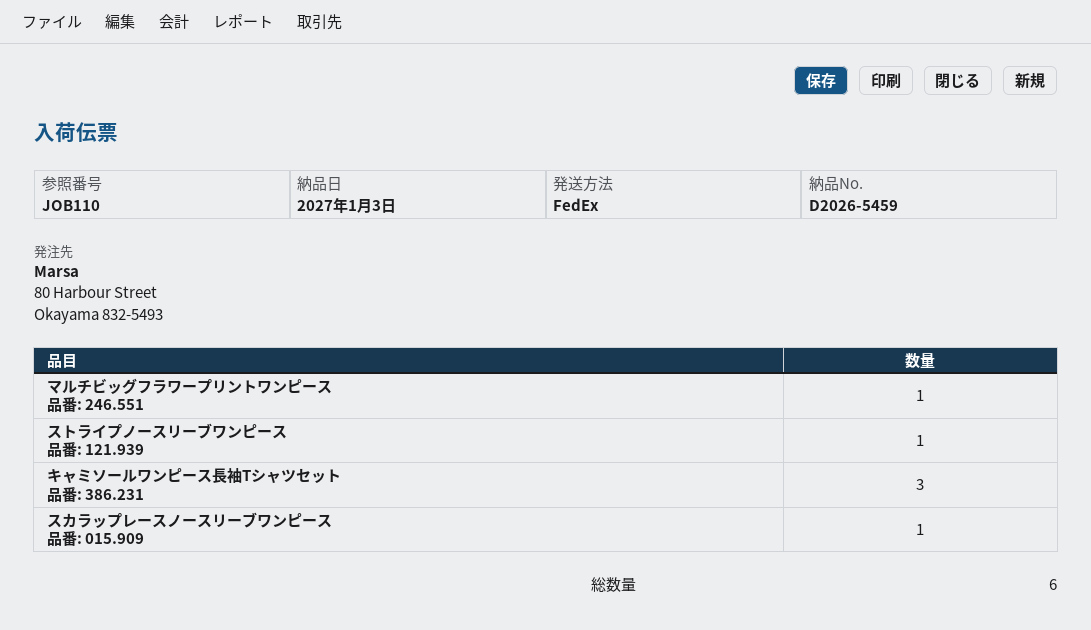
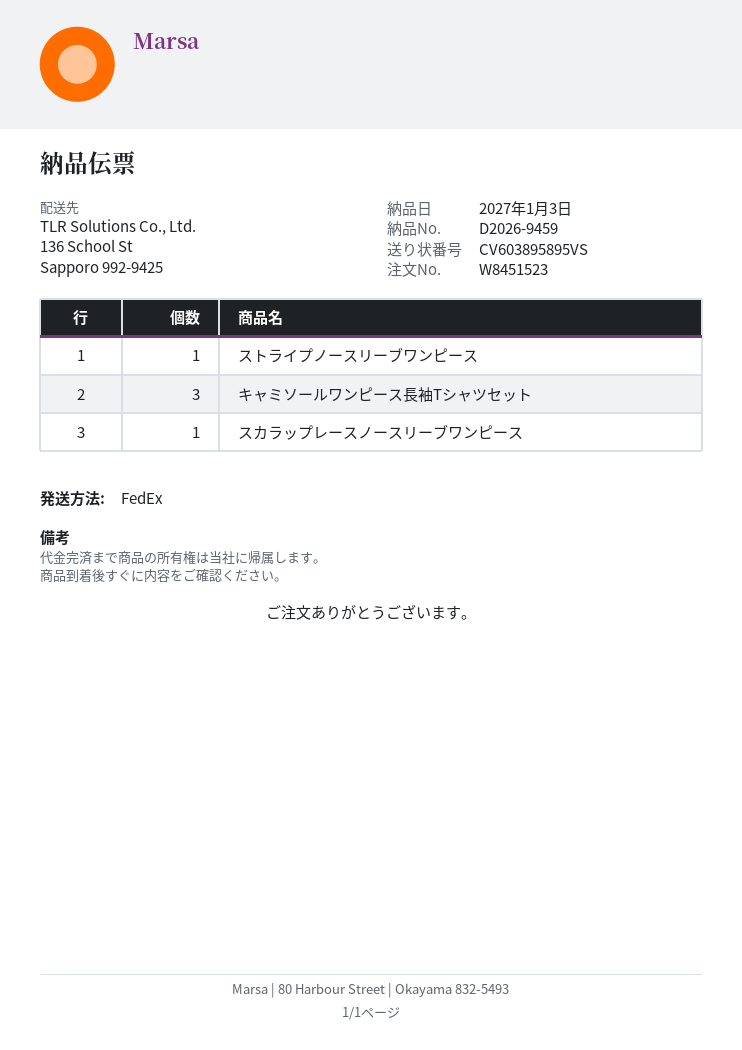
delivery note number: D2026-5459 -> D2026-9459
マルチビッグフラワープリントワンピース: 1 -> none

